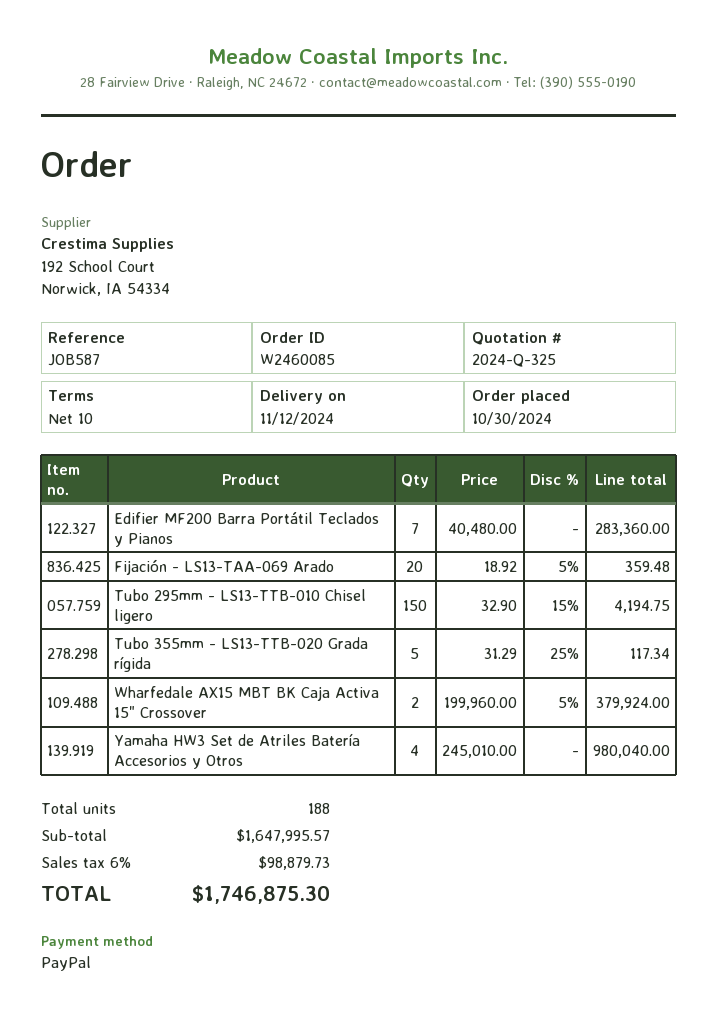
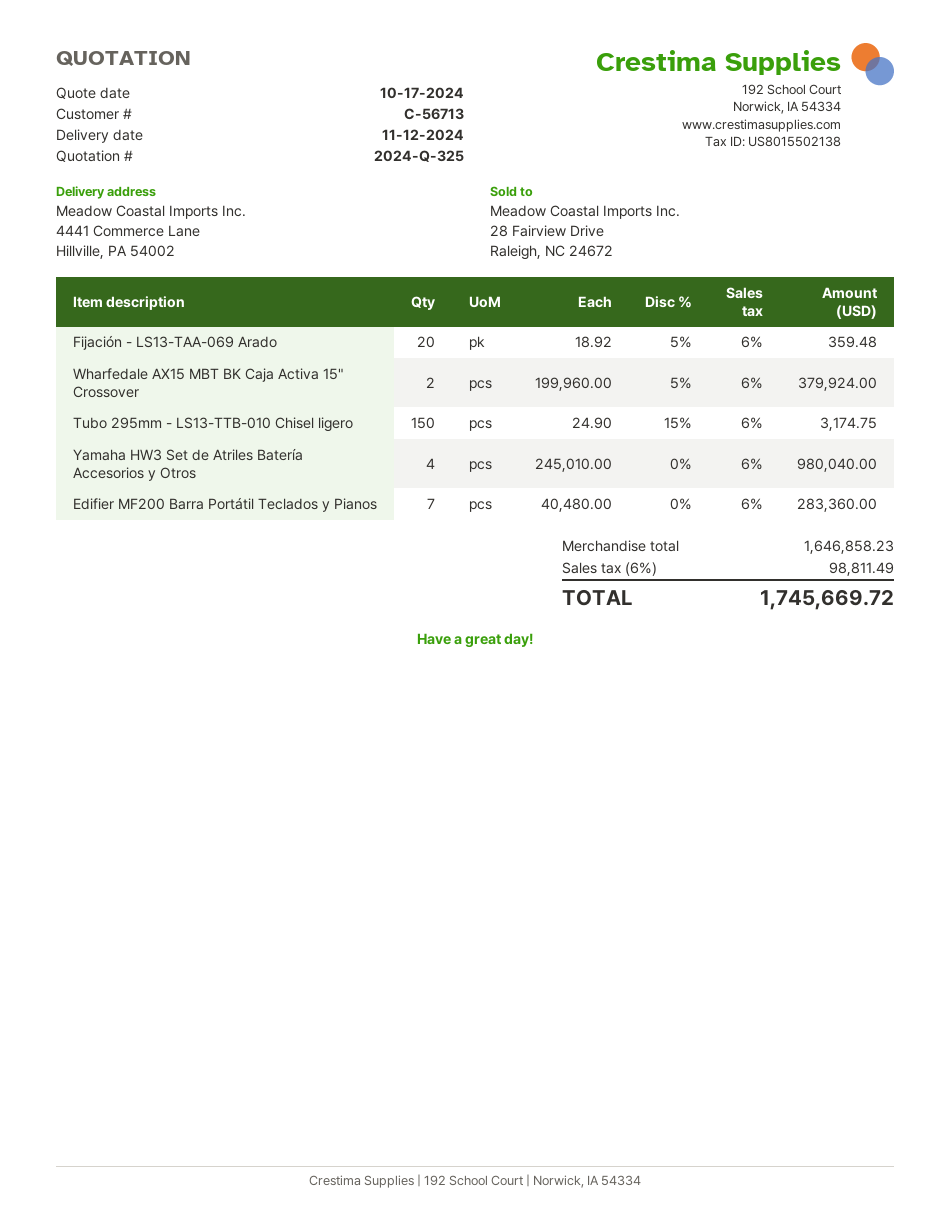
Tubo 295mm - LS13-TTB-010 Chisel ligero: 150 x 32.90 - 15% = 4194.75 -> 150 x 24.90 - 15% = 3174.75
Tubo 355mm - LS13-TTB-020 Grada rígida: 5 x 31.29 - 25% = 117.34 -> none
subtotal: 1647995.57 -> 1646858.23
tax: 6% = 98879.73 -> 6% = 98811.49
total: 1746875.30 -> 1745669.72

